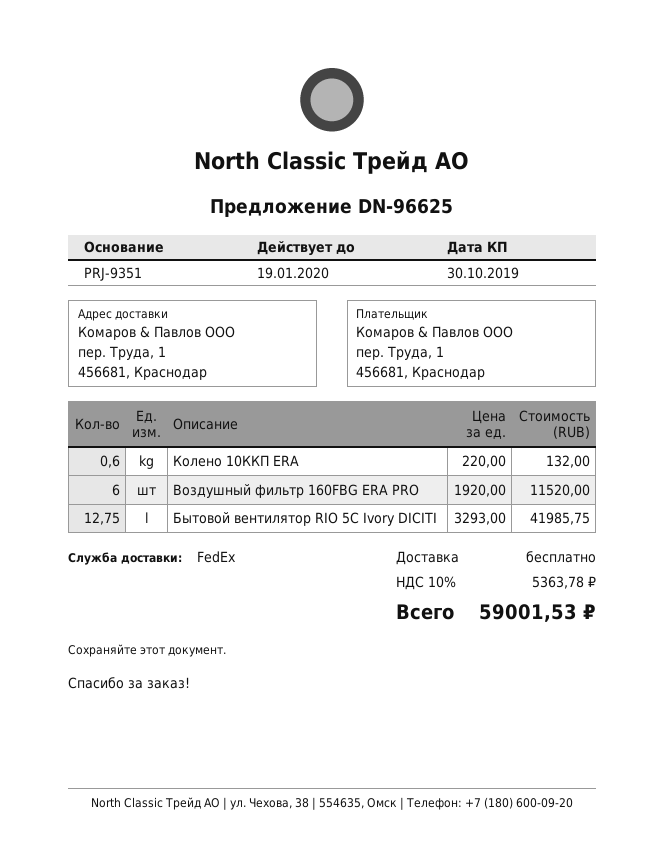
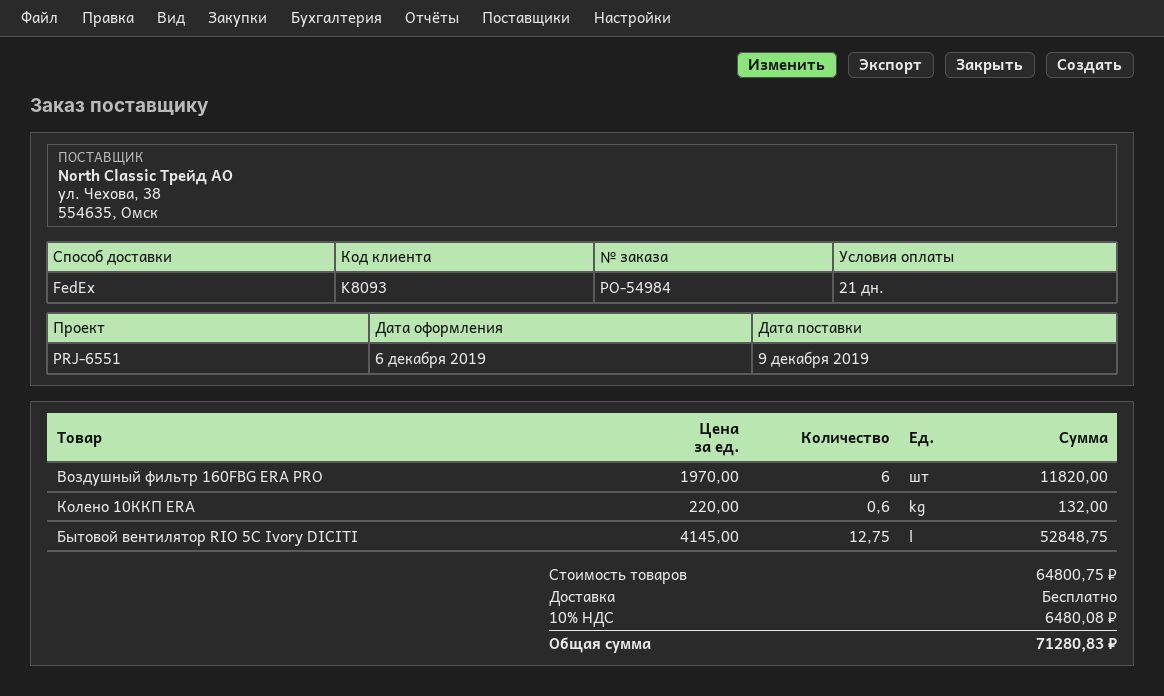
reference: PRJ-9351 -> PRJ-6551
Воздушный фильтр 160FBG ERA PRO: 6 x 1920.00 = 11520.00 -> 6 x 1970.00 = 11820.00
Бытовой вентилятор RIO 5C Ivory DICITI: 12.75 x 3293.00 = 41985.75 -> 12.75 x 4145.00 = 52848.75
tax: 10% = 5363.78 -> 10% = 6480.08
total: 59001.53 -> 71280.83

